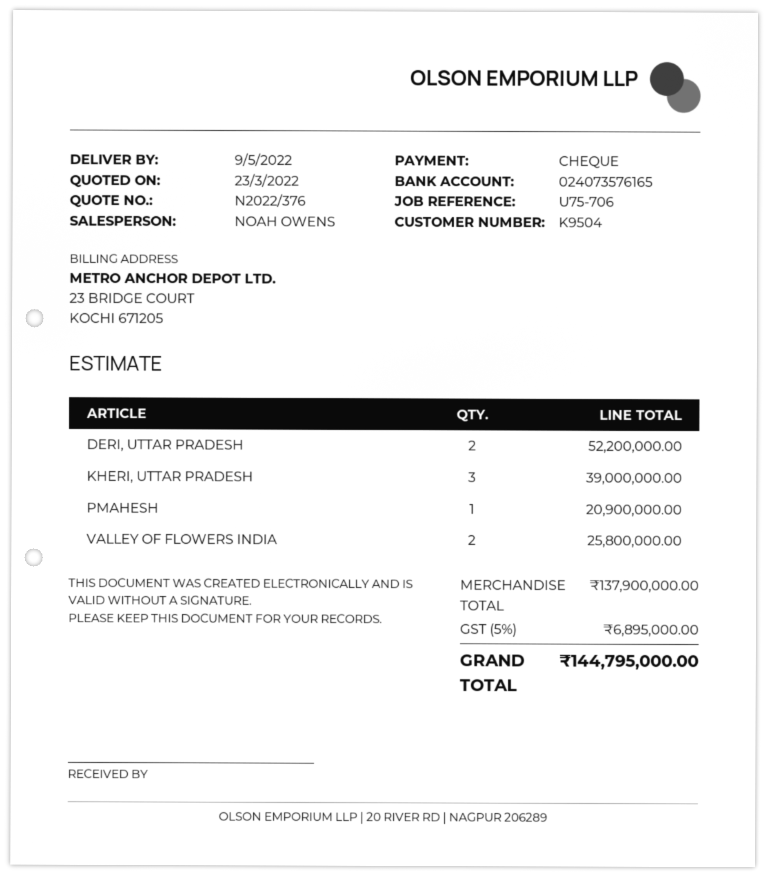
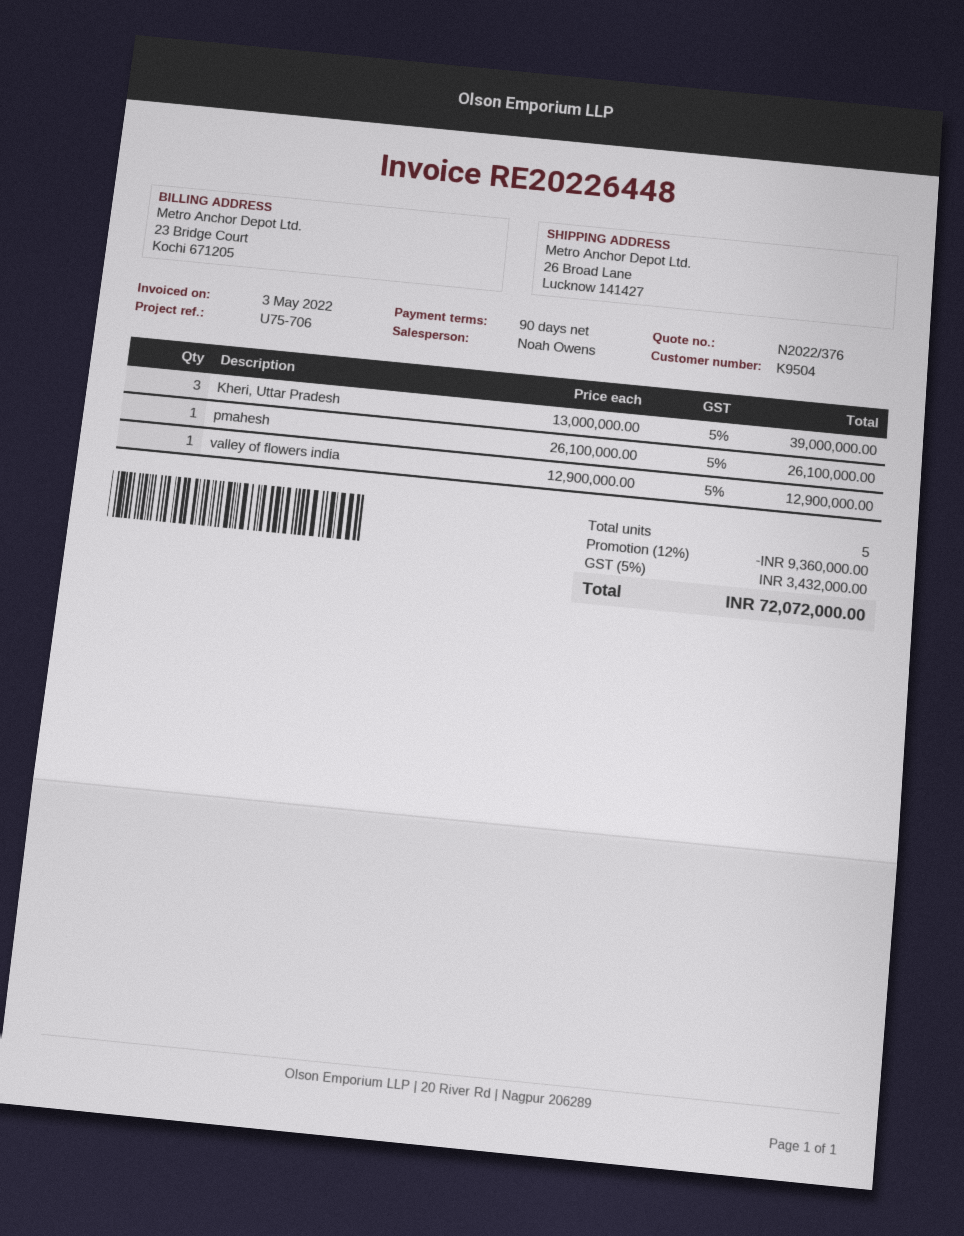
DERI, UTTAR PRADESH: 2 for 52200000.00 -> none
PMAHESH: 1 for 20900000.00 -> 1 for 26100000.00
VALLEY OF FLOWERS INDIA: 2 for 25800000.00 -> 1 for 12900000.00
discount: none -> 12% = 9360000.00
tax: 5% = 6895000.00 -> 5% = 3432000.00
total: 144795000.00 -> 72072000.00

